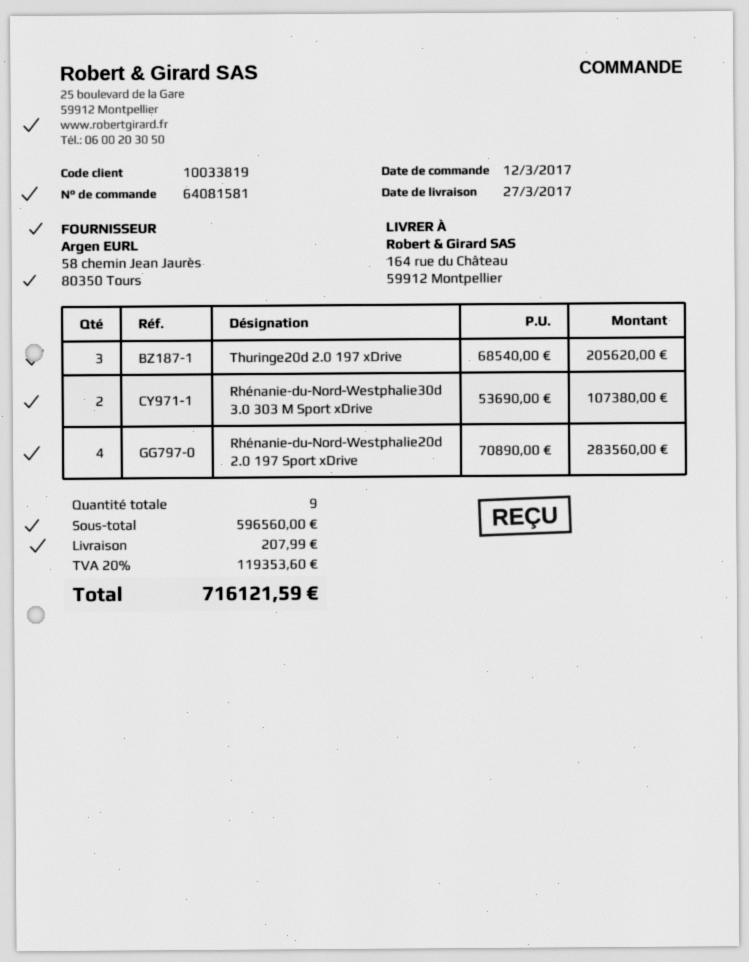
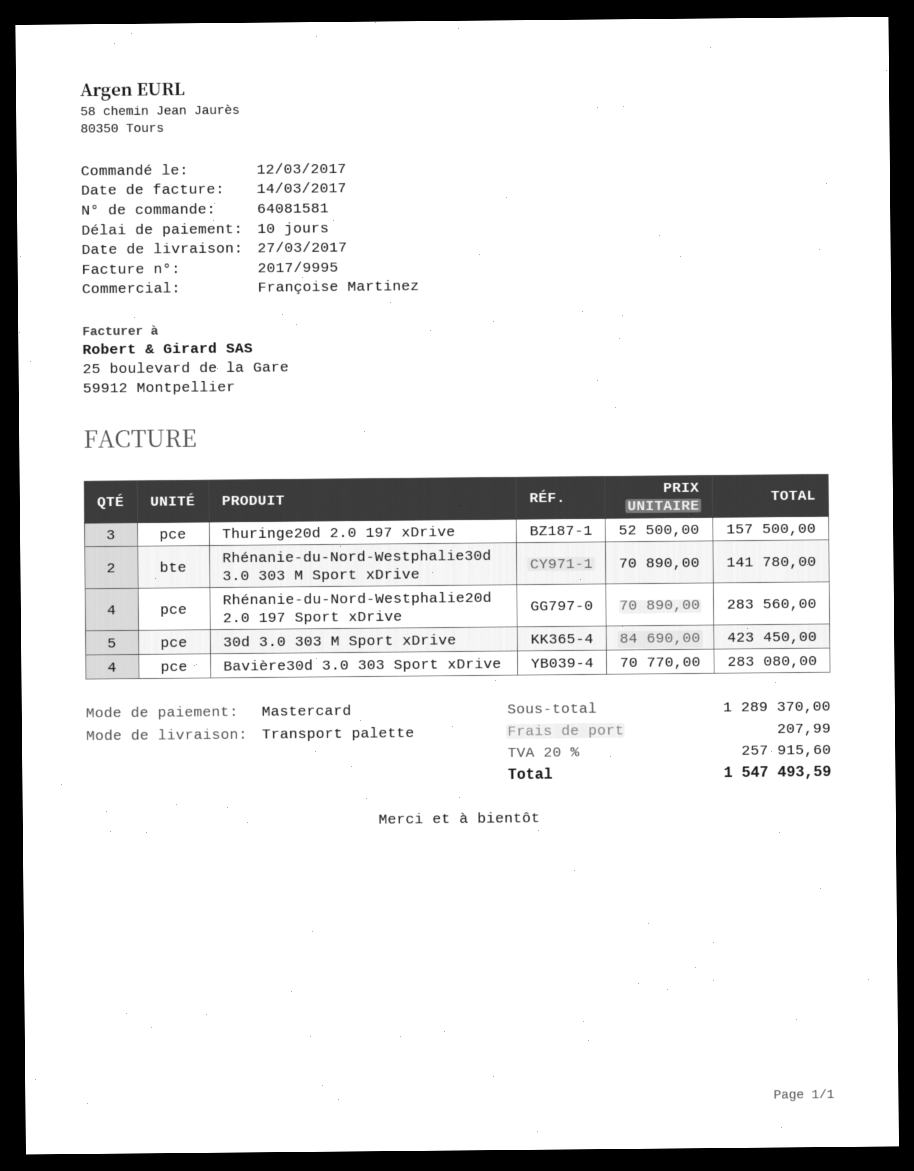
Thuringe20d 2.0 197 xDrive: 3 x 68540.00 = 205620.00 -> 3 x 52500.00 = 157500.00
Rhénanie-du-Nord-Westphalie30d 3.0 303 M Sport xDrive: 2 x 53690.00 = 107380.00 -> 2 x 70890.00 = 141780.00
30d 3.0 303 M Sport xDrive: none -> 5 x 84690.00 = 423450.00
Bavière30d 3.0 303 Sport xDrive: none -> 4 x 70770.00 = 283080.00
subtotal: 596560.00 -> 1289370.00
tax: 20% = 119353.60 -> 20% = 257915.60
total: 716121.59 -> 1547493.59

